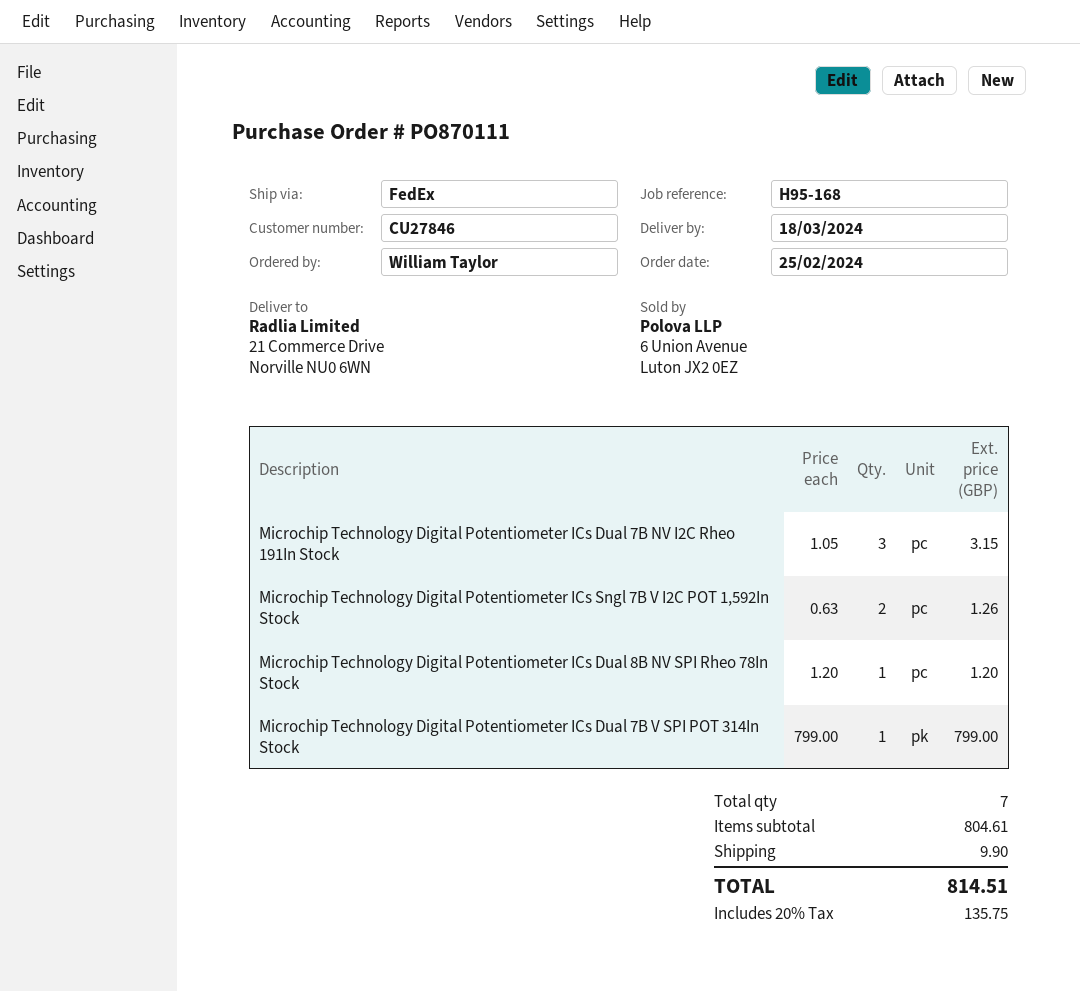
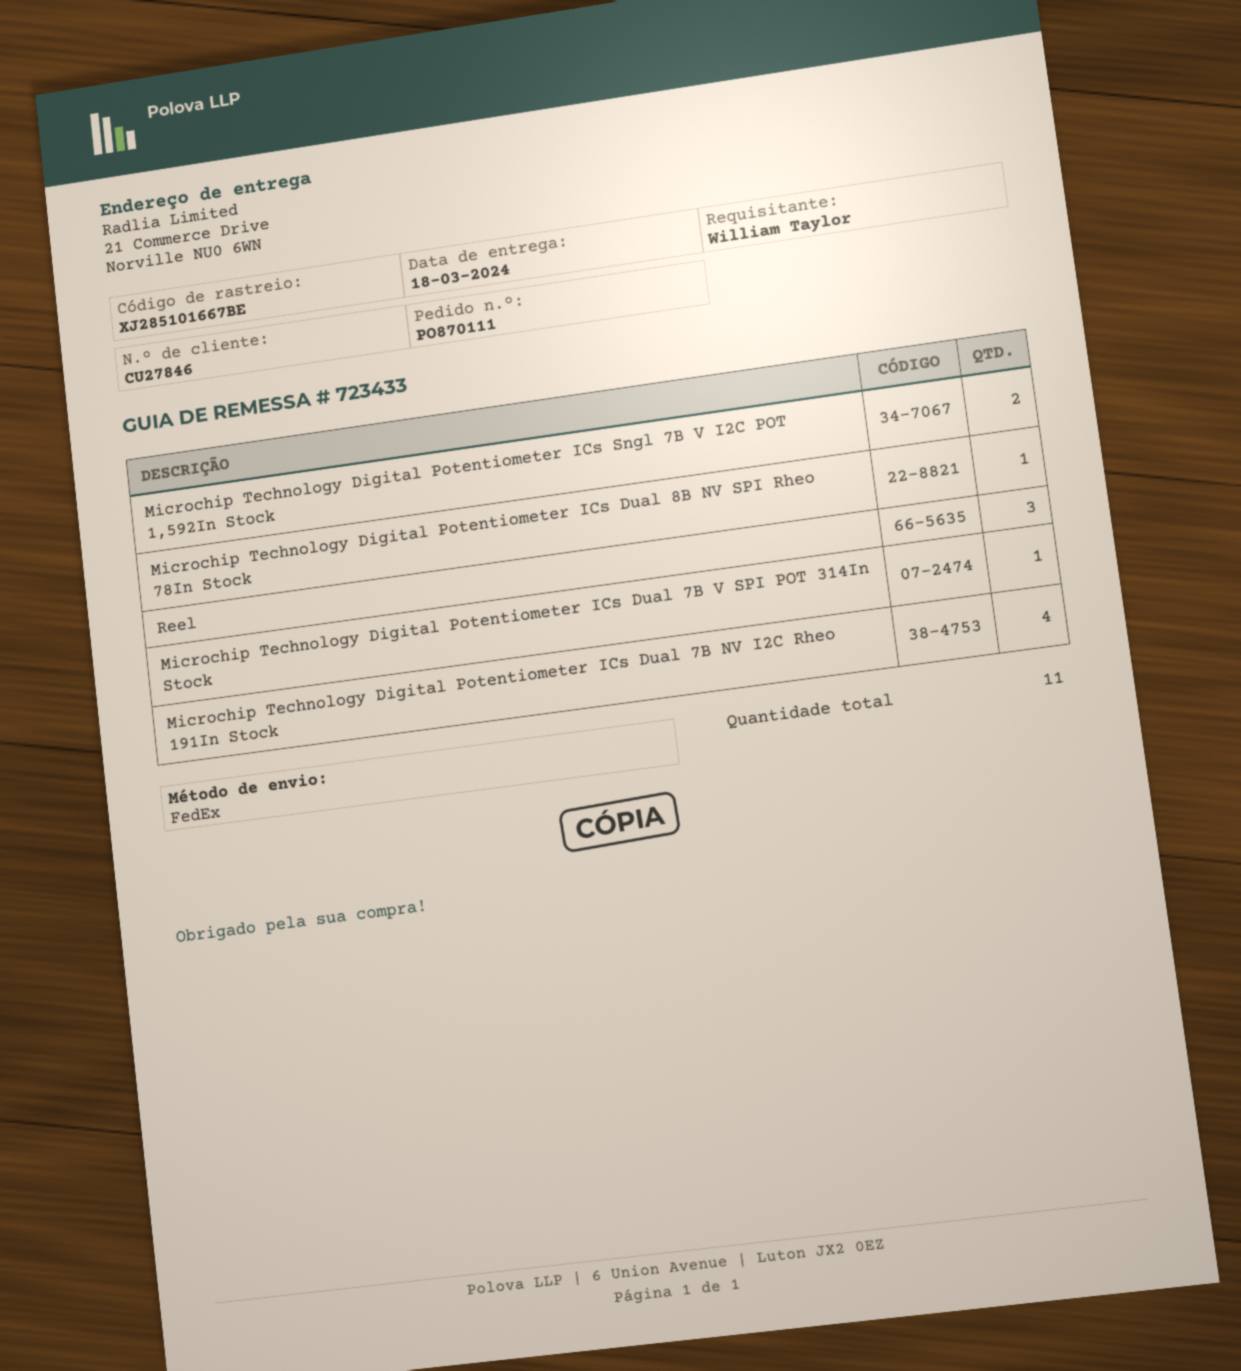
Microchip Technology Digital Potentiometer ICs Dual 7B NV I2C Rheo 191In Stock: 3 -> 4
Reel: none -> 3
total quantity: 7 -> 11

